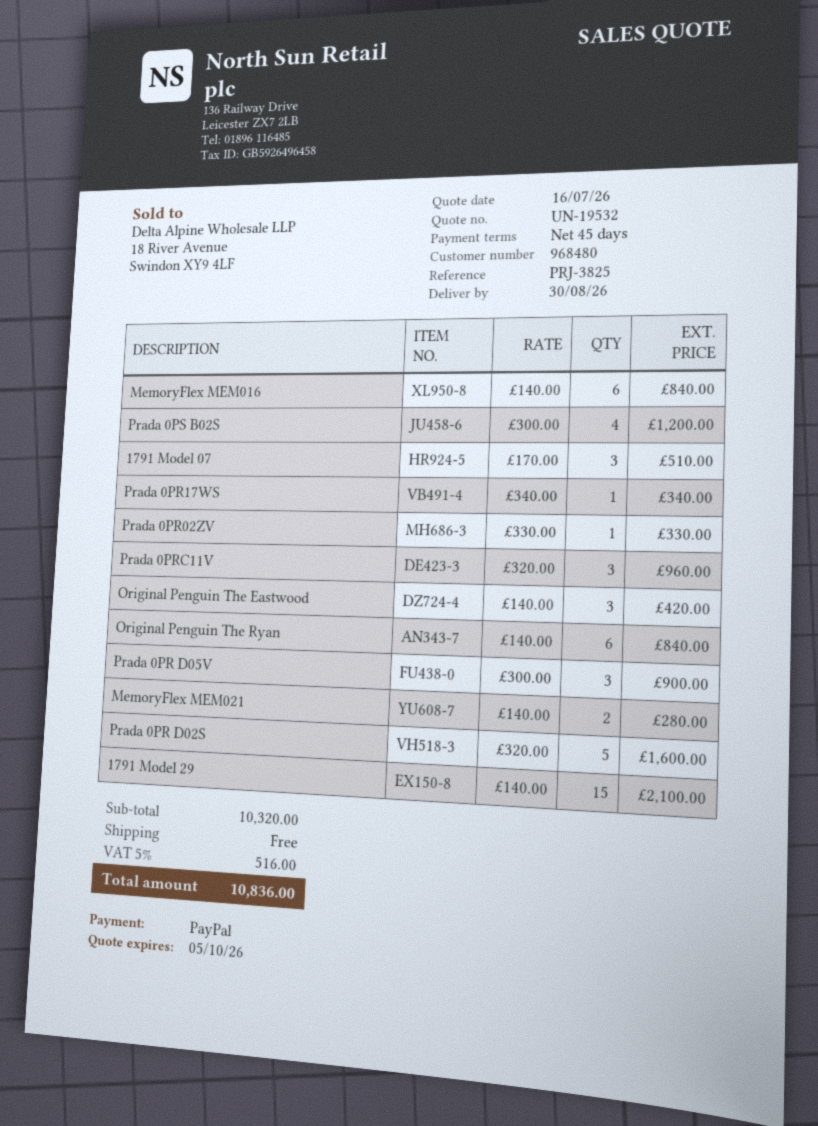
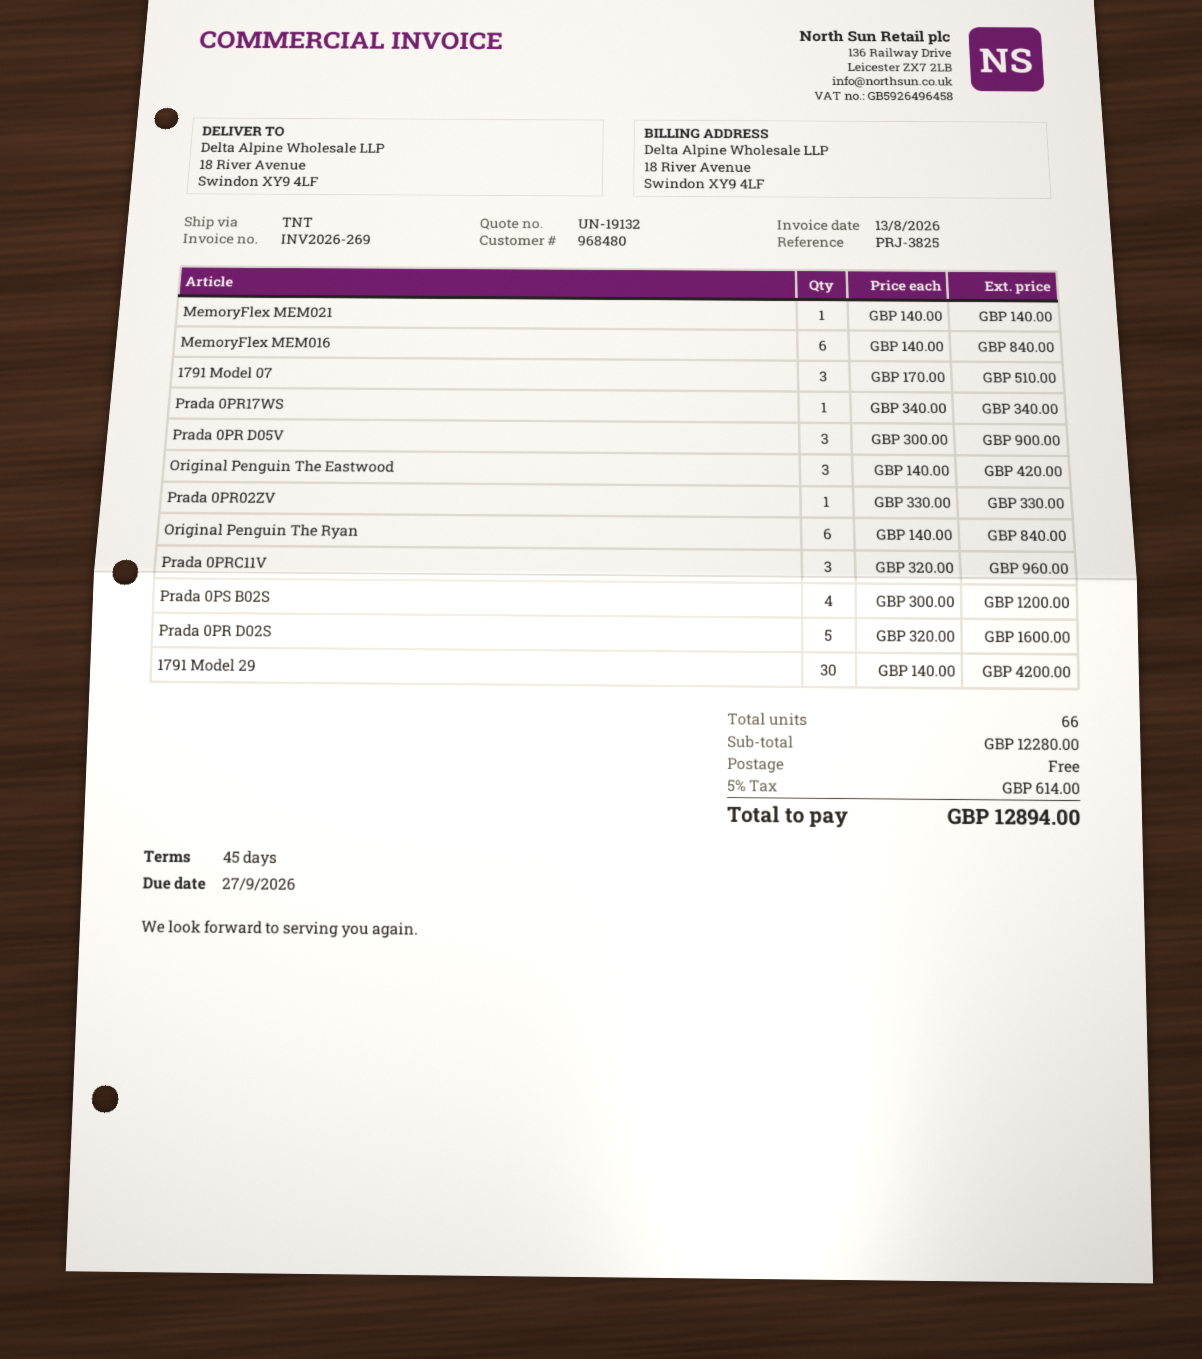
quote number: UN-19532 -> UN-19132
MemoryFlex MEM021: 2 x 140.00 = 280.00 -> 1 x 140.00 = 140.00
1791 Model 29: 15 x 140.00 = 2100.00 -> 30 x 140.00 = 4200.00
subtotal: 10320.00 -> 12280.00
tax: 5% = 516.00 -> 5% = 614.00
total: 10836.00 -> 12894.00

